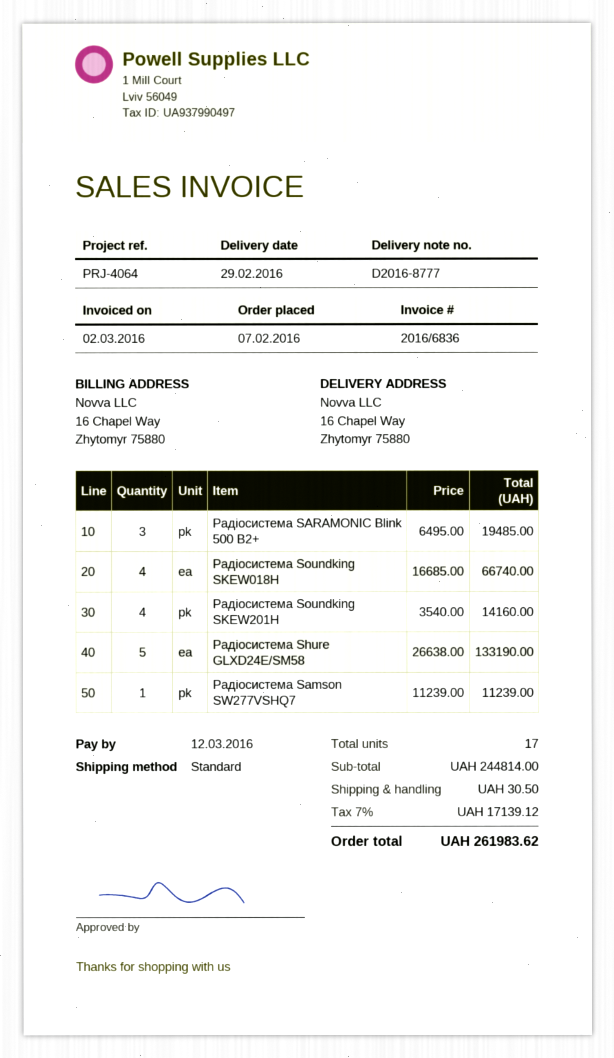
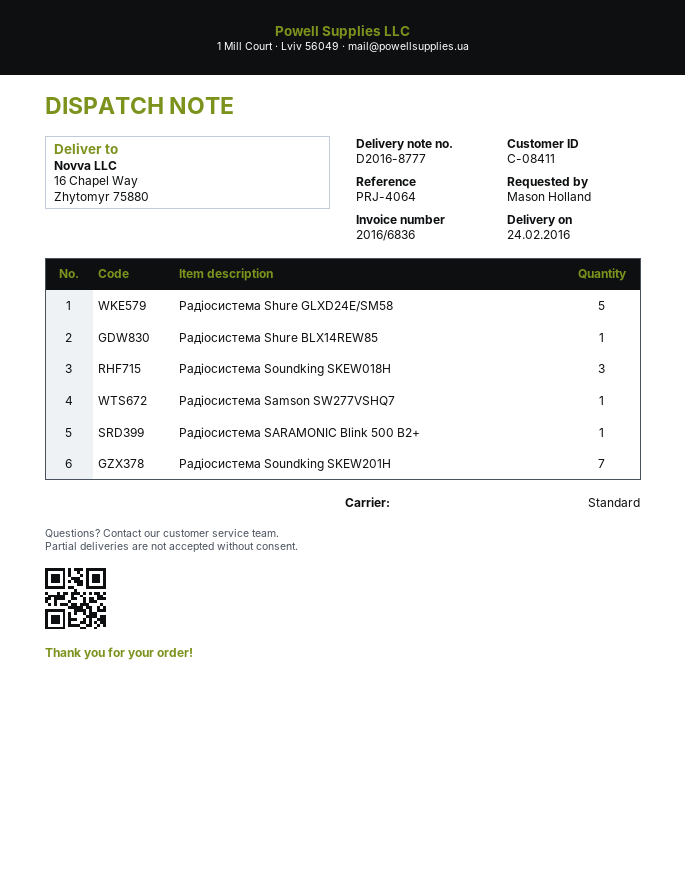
delivery date: 2016-02-29 -> 2016-02-24
Радіосистема SARAMONIC Blink 500 B2+: 3 -> 1
Радіосистема Soundking SKEW018H: 4 -> 3
Радіосистема Soundking SKEW201H: 4 -> 7
Радіосистема Shure BLX14REW85: none -> 1

